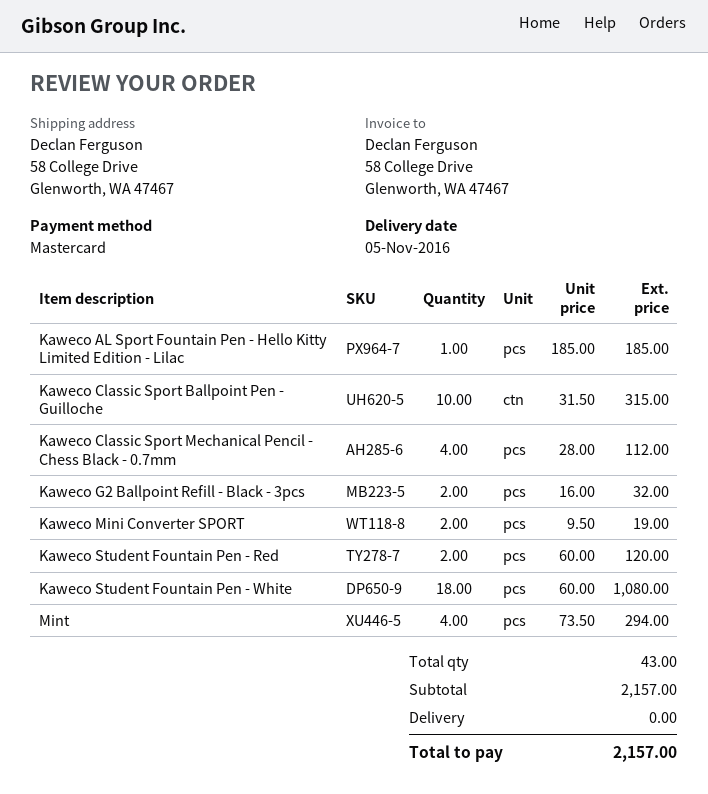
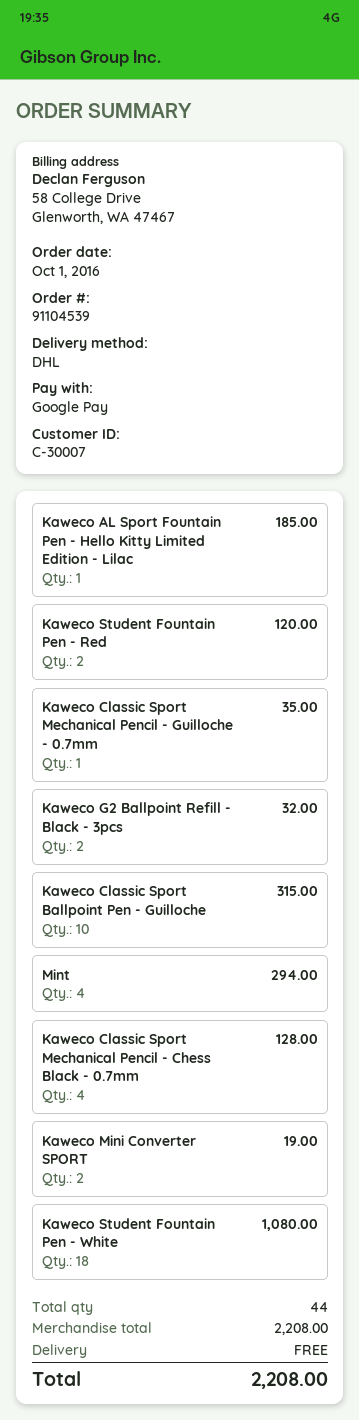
payment method: Mastercard -> Google Pay
Kaweco Classic Sport Mechanical Pencil - Chess Black - 0.7mm: 4 for 112.00 -> 4 for 128.00
Kaweco Classic Sport Mechanical Pencil - Guilloche - 0.7mm: none -> 1 for 35.00
total quantity: 43 -> 44
subtotal: 2157.00 -> 2208.00
total: 2157.00 -> 2208.00

